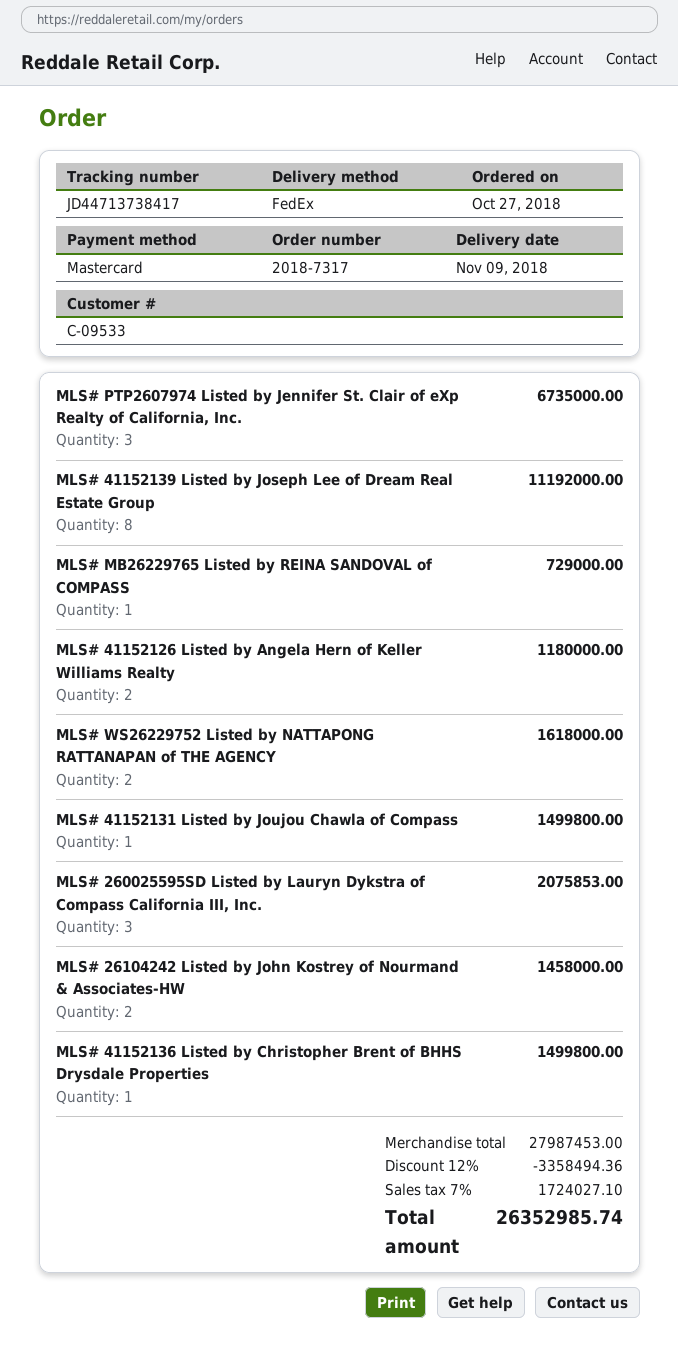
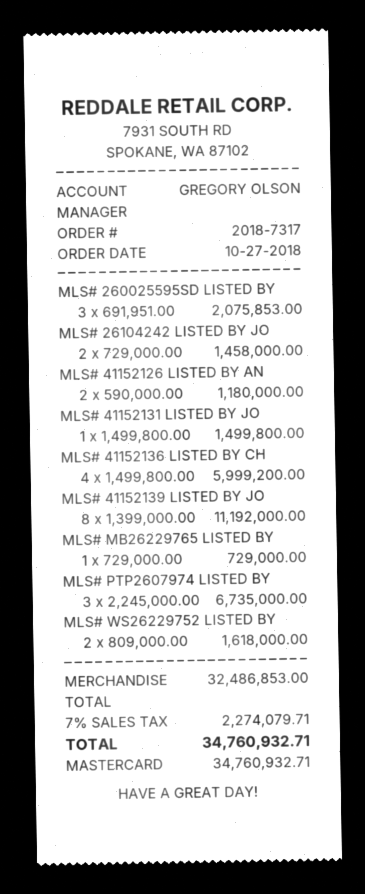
MLS# 41152136 Listed by Christopher Brent of BHHS Drysdale Properties: 1 for 1499800.00 -> 4 for 5999200.00
subtotal: 27987453.00 -> 32486853.00
discount: 12% = 3358494.36 -> none
tax: 7% = 1724027.10 -> 7% = 2274079.71
total: 26352985.74 -> 34760932.71

